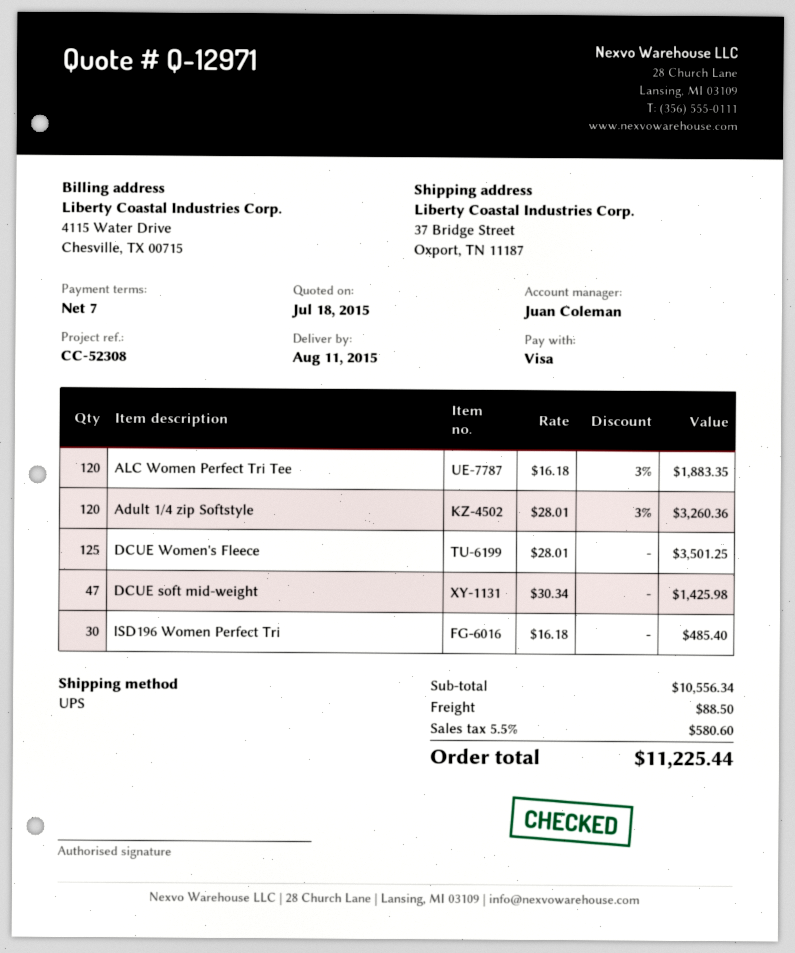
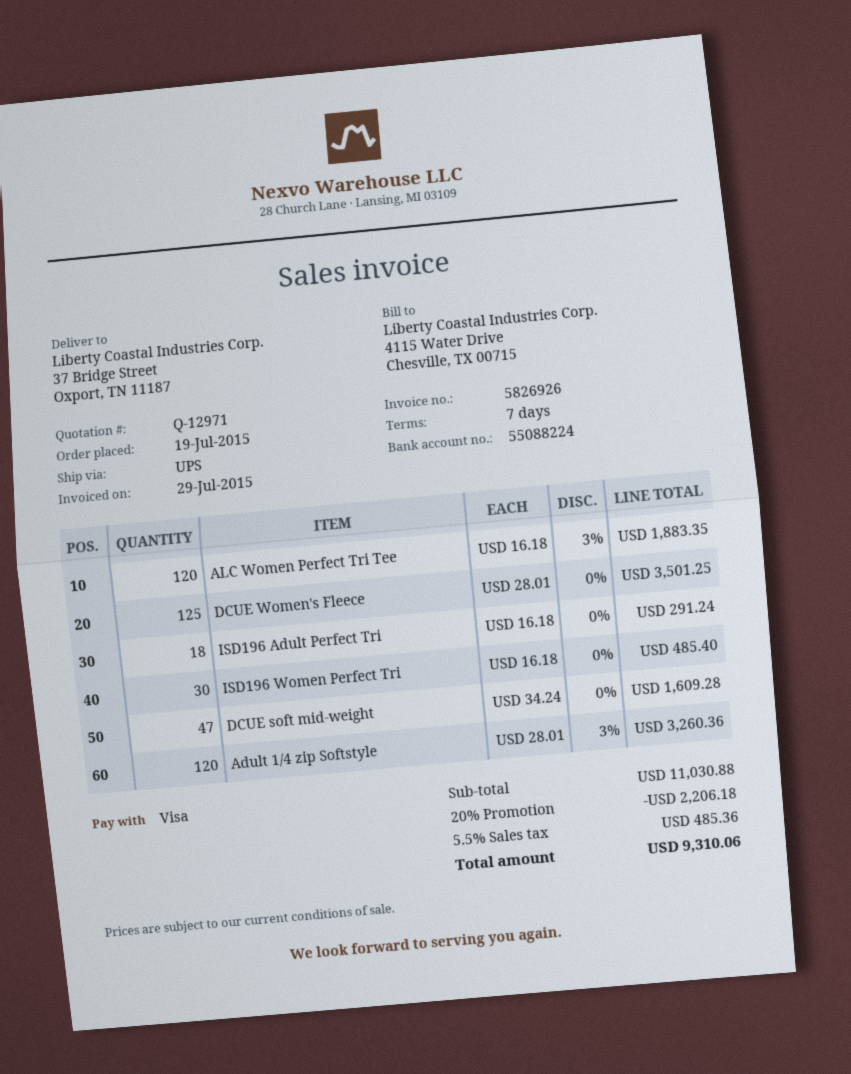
DCUE soft mid-weight: 47 x 30.34 = 1425.98 -> 47 x 34.24 = 1609.28
ISD196 Adult Perfect Tri: none -> 18 x 16.18 = 291.24
subtotal: 10556.34 -> 11030.88
discount: none -> 20% = 2206.18
shipping: 88.50 -> none
tax: 5.5% = 580.60 -> 5.5% = 485.36
total: 11225.44 -> 9310.06

